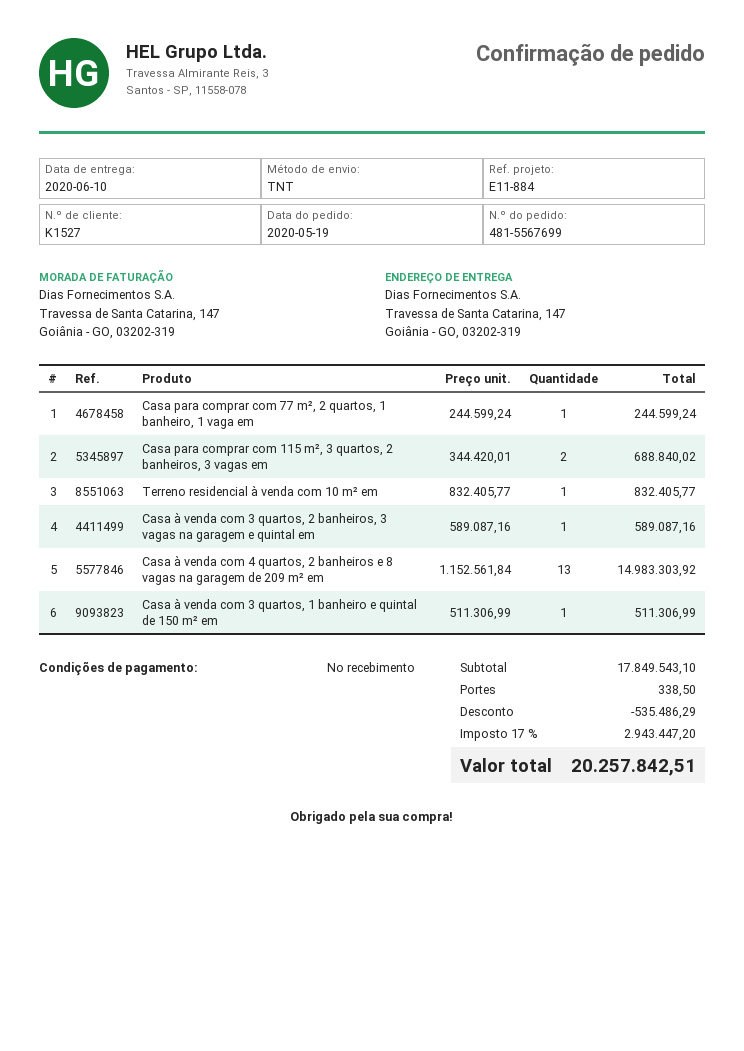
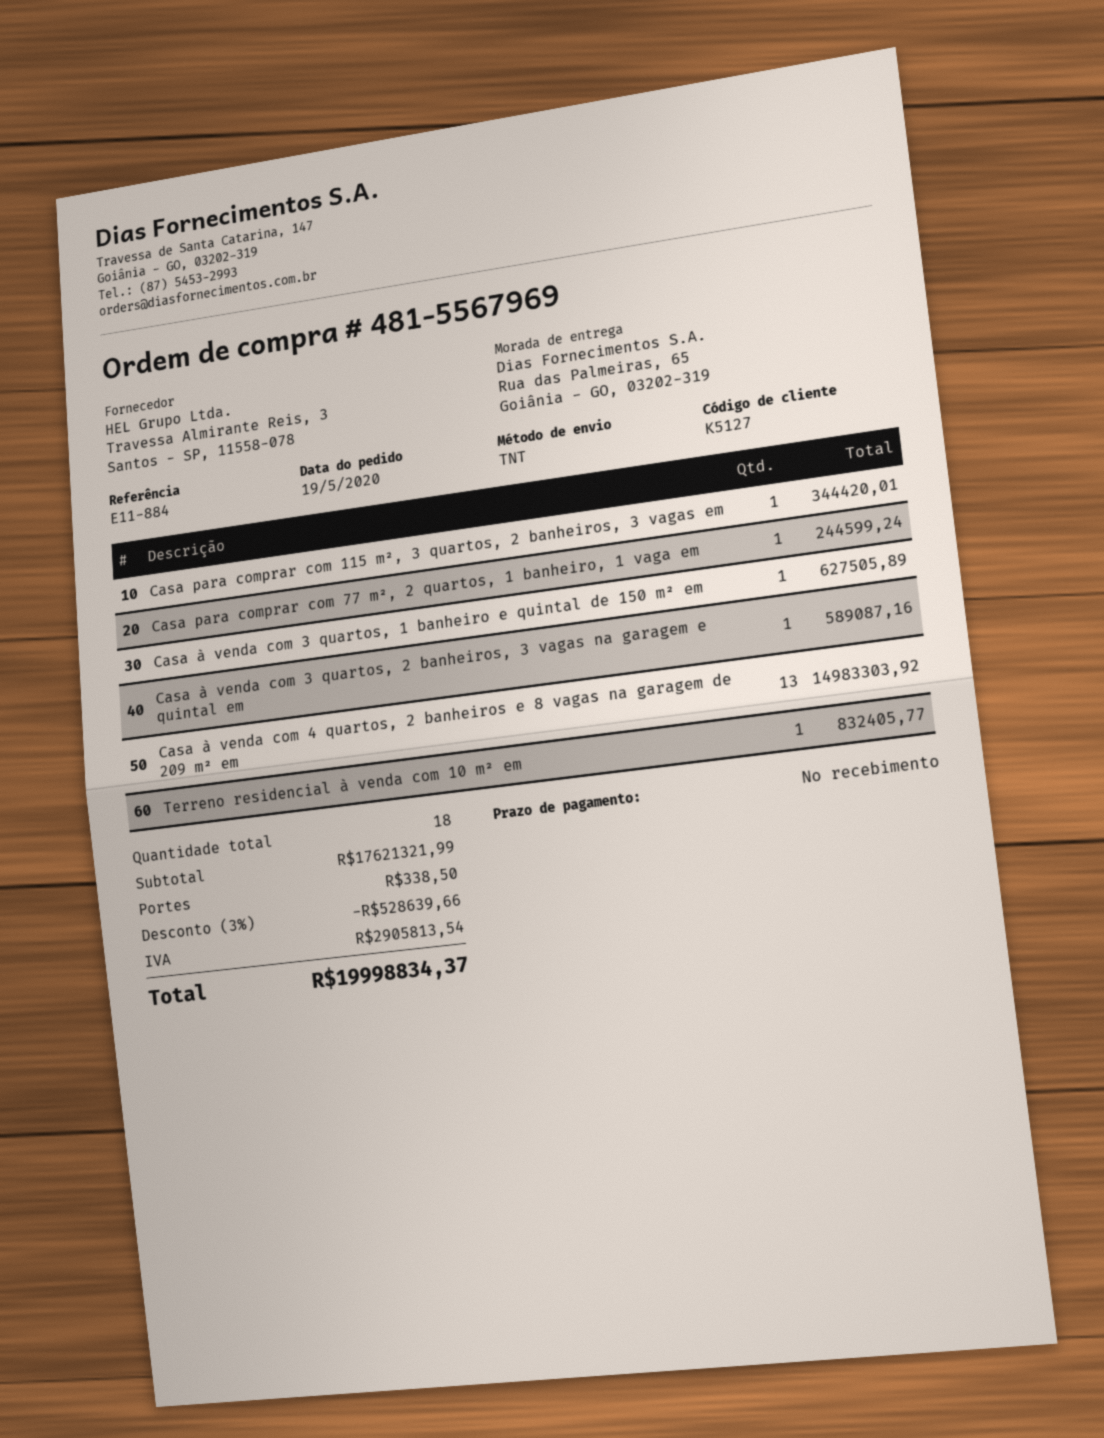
order number: 481-5567699 -> 481-5567969
customer number: K1527 -> K5127
ship to: Travessa de Santa Catarina, 147, Goiânia - GO, 03202-319 -> Rua das Palmeiras, 65, Goiânia - GO, 03202-319
Casa para comprar com 115 m², 3 quartos, 2 banheiros, 3 vagas em: 2 for 688840.02 -> 1 for 344420.01
Casa à venda com 3 quartos, 1 banheiro e quintal de 150 m² em: 1 for 511306.99 -> 1 for 627505.89
subtotal: 17849543.10 -> 17621321.99
discount: 535486.29 -> 528639.66
tax: 2943447.20 -> 2905813.54
total: 20257842.51 -> 19998834.37

